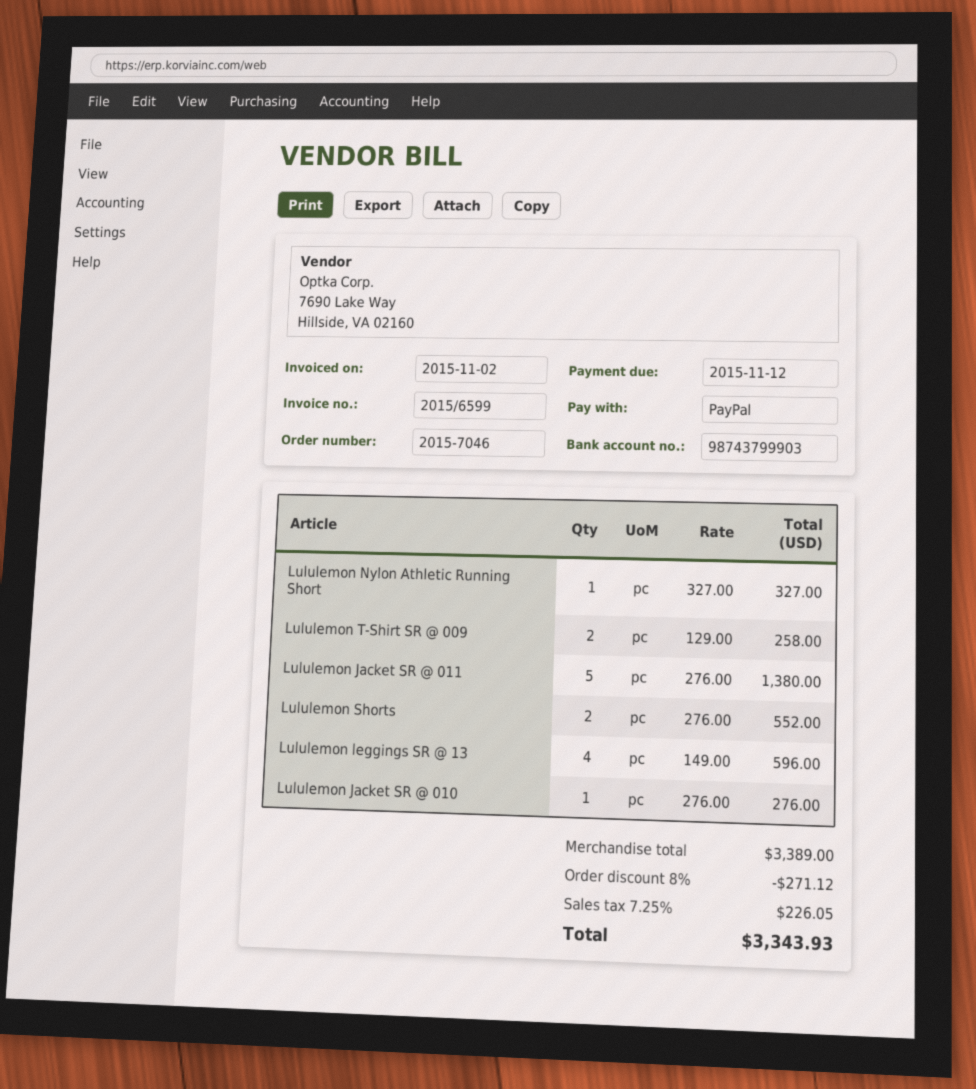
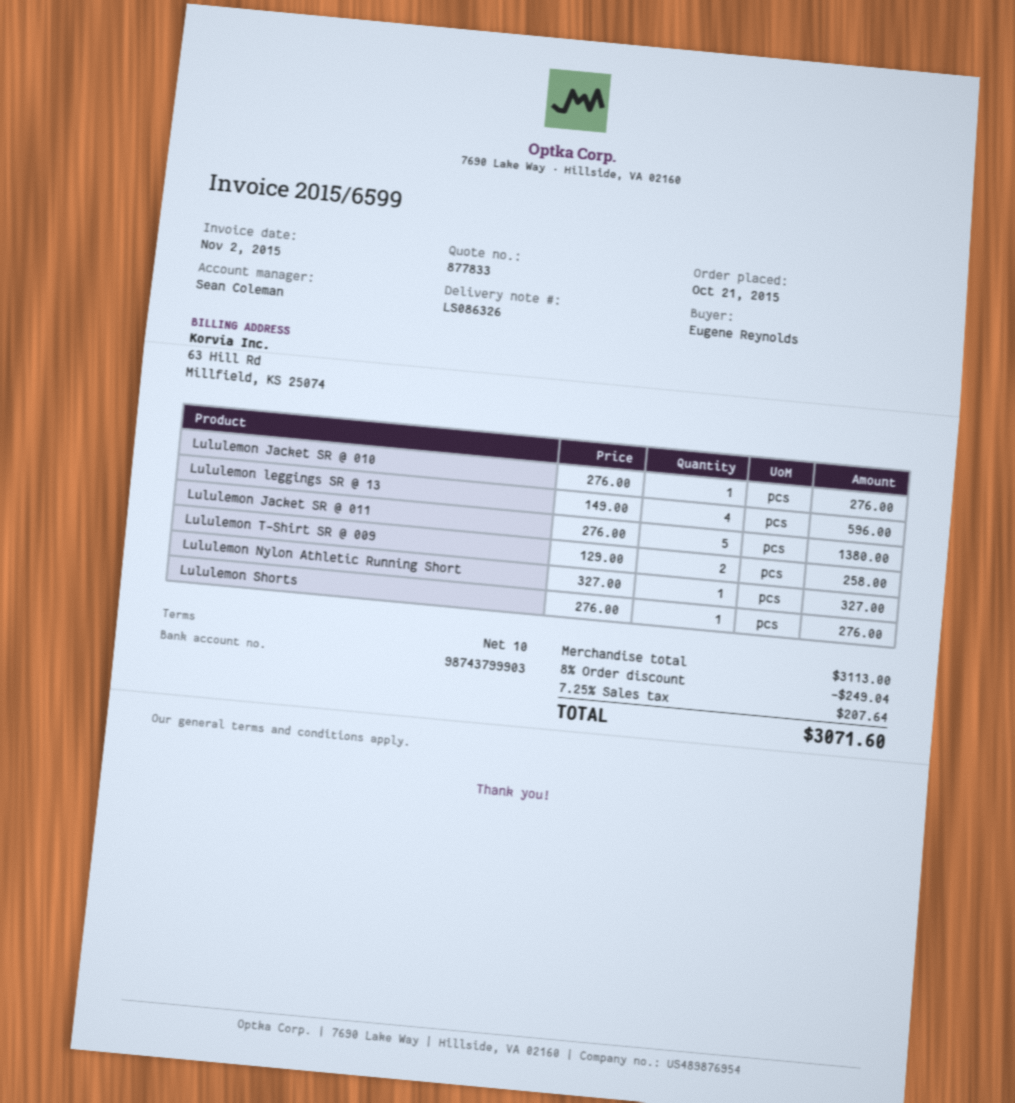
Lululemon Shorts: 2 x 276.00 = 552.00 -> 1 x 276.00 = 276.00
subtotal: 3389.00 -> 3113.00
discount: 8% = 271.12 -> 8% = 249.04
tax: 7.25% = 226.05 -> 7.25% = 207.64
total: 3343.93 -> 3071.60

